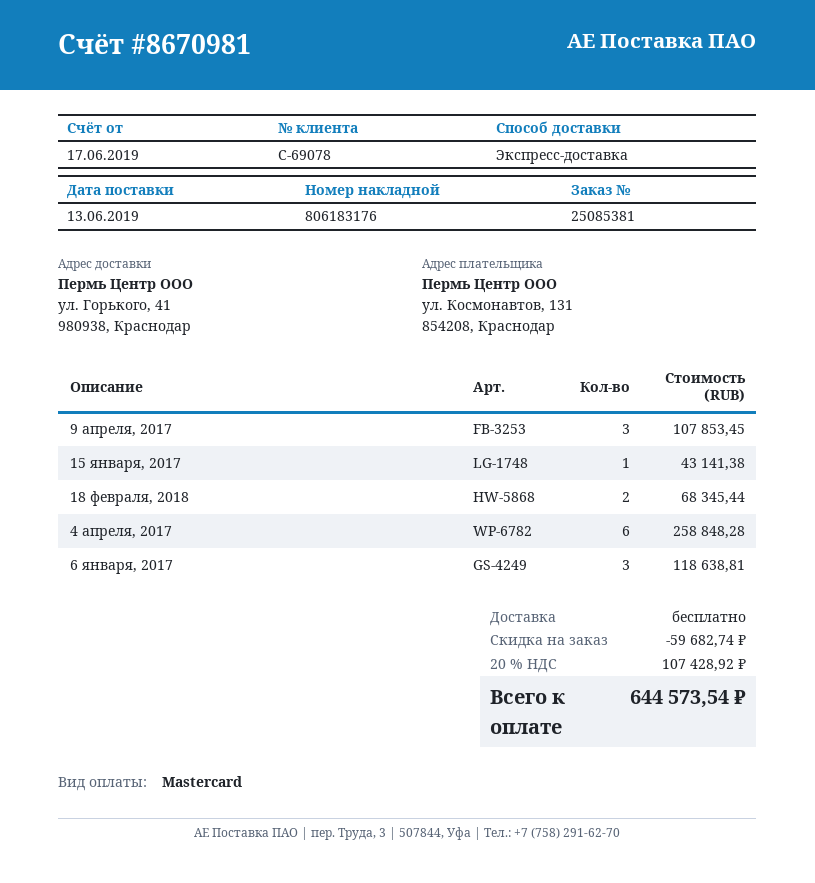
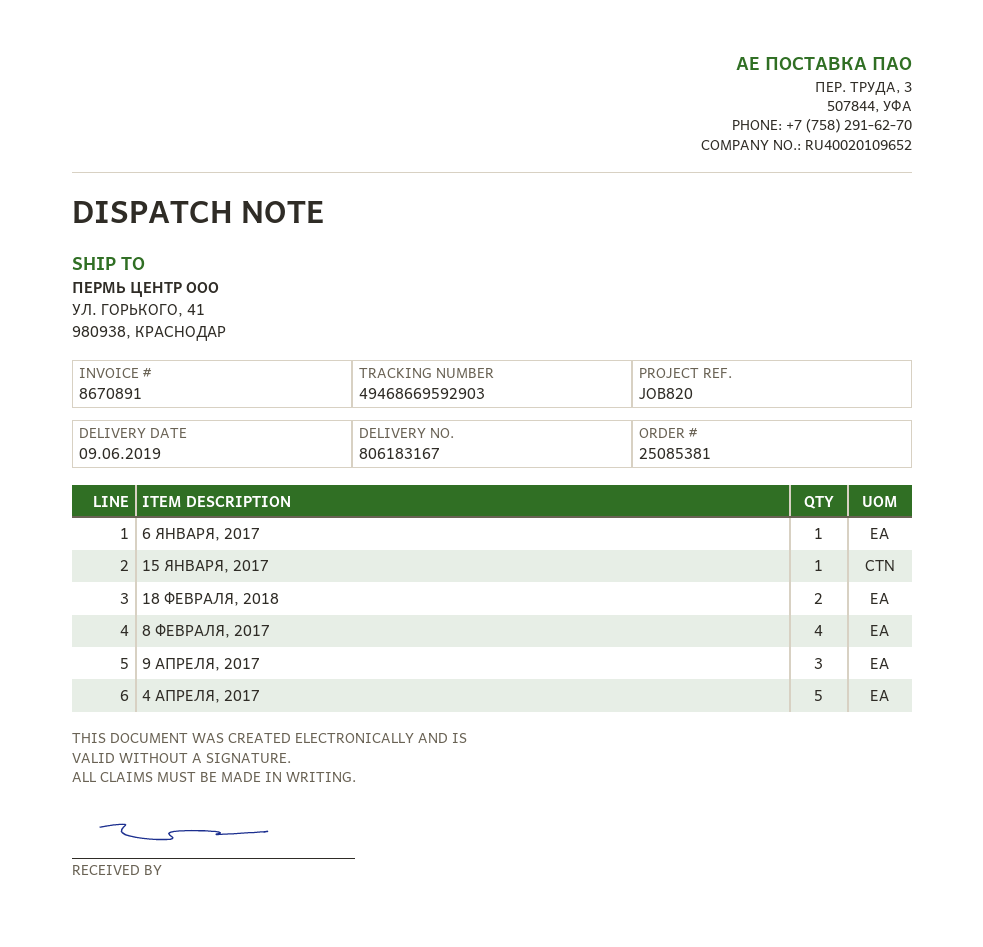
delivery note number: 806183176 -> 806183167
delivery date: 2019-06-13 -> 2019-06-09
invoice number: 8670981 -> 8670891
4 апреля, 2017: 6 -> 5
6 января, 2017: 3 -> 1
8 ФЕВРАЛЯ, 2017: none -> 4

